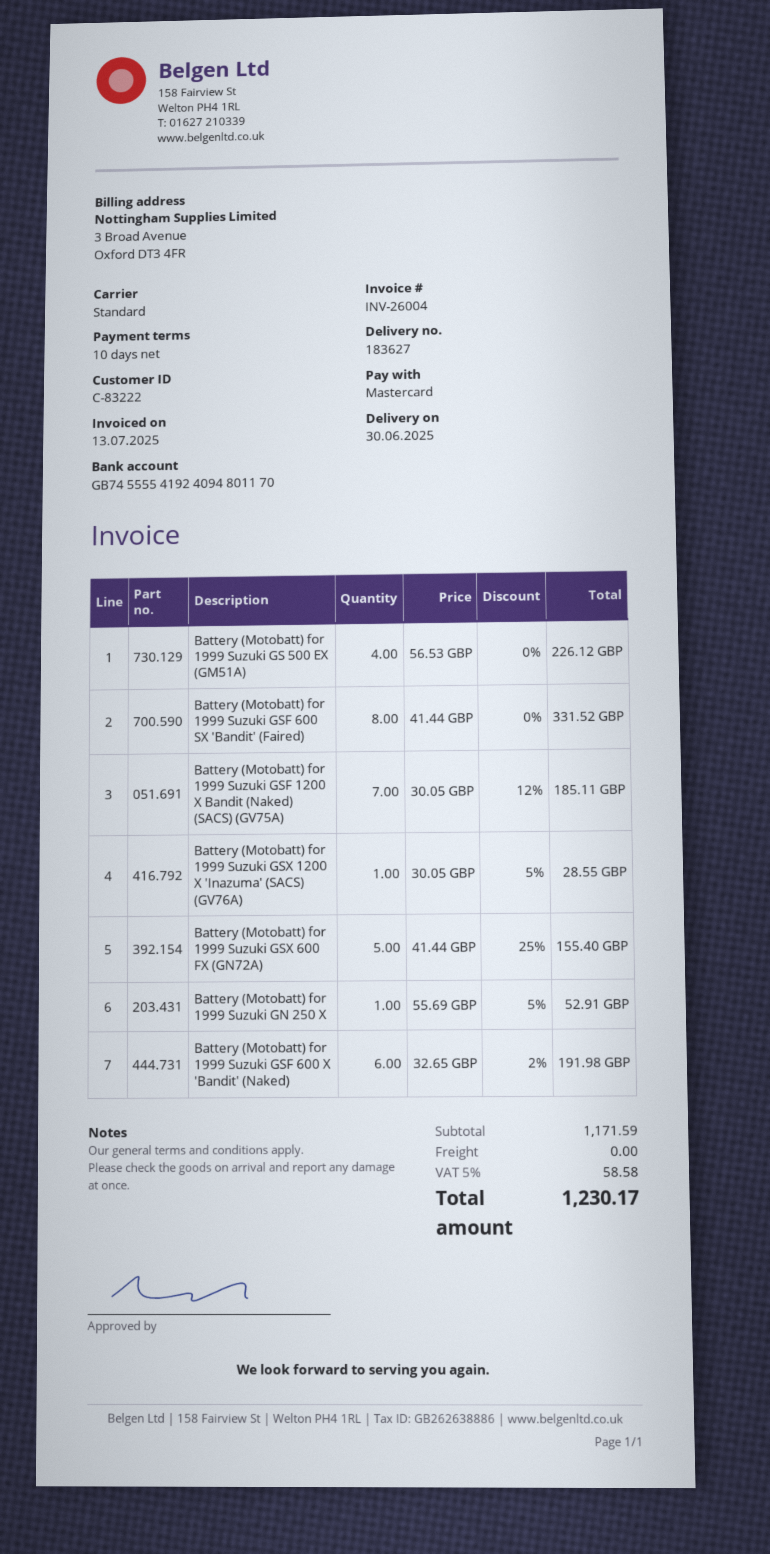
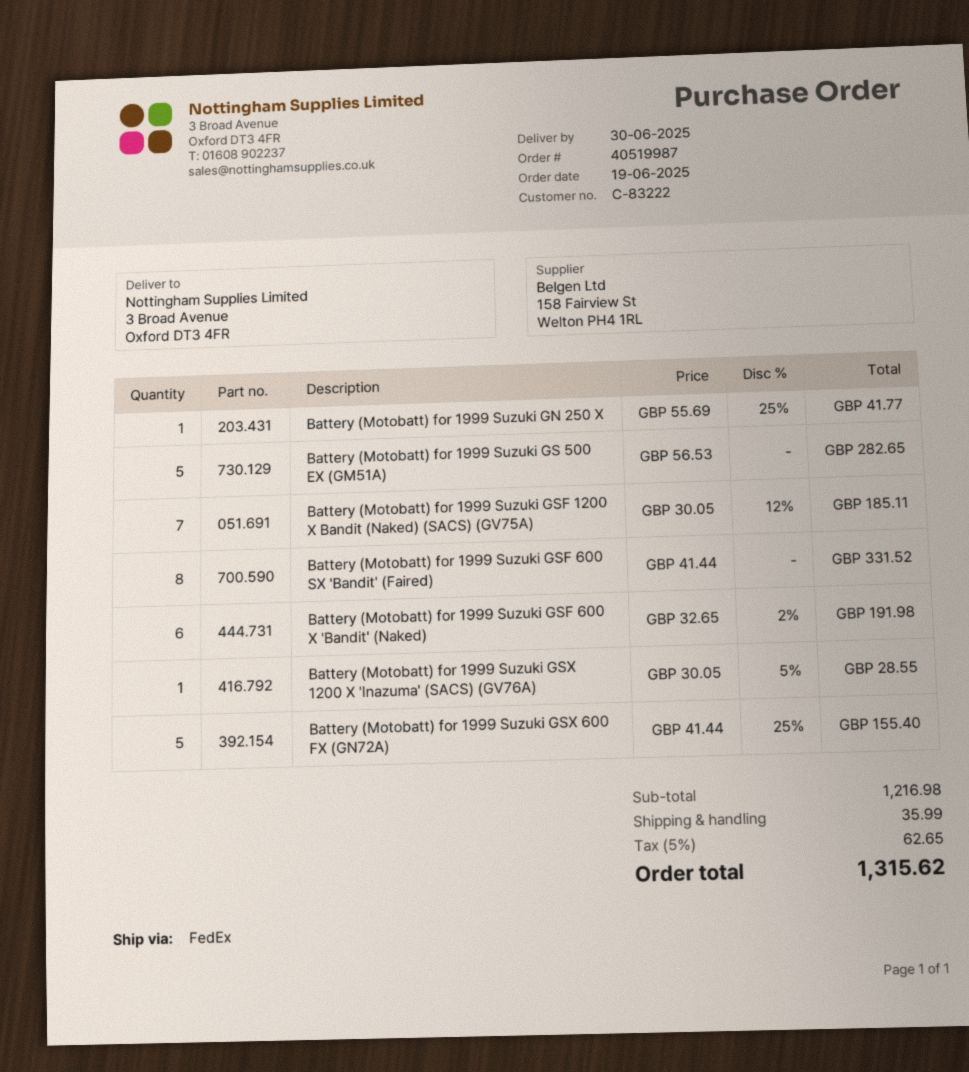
shipping method: standard -> FedEx
Battery (Motobatt) for 1999 Suzuki GS 500 EX (GM51A): 4 x 56.53 = 226.12 -> 5 x 56.53 = 282.65
Battery (Motobatt) for 1999 Suzuki GN 250 X: 1 x 55.69 - 5% = 52.91 -> 1 x 55.69 - 25% = 41.77
subtotal: 1171.59 -> 1216.98
shipping: 0.00 -> 35.99
tax: 5% = 58.58 -> 5% = 62.65
total: 1230.17 -> 1315.62

